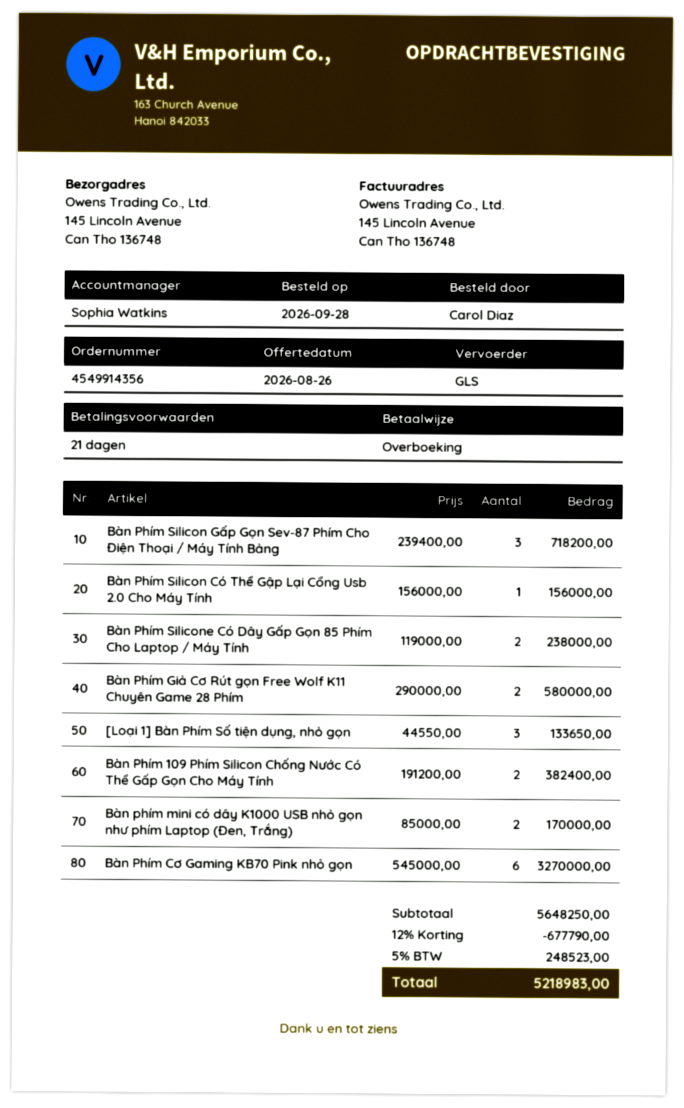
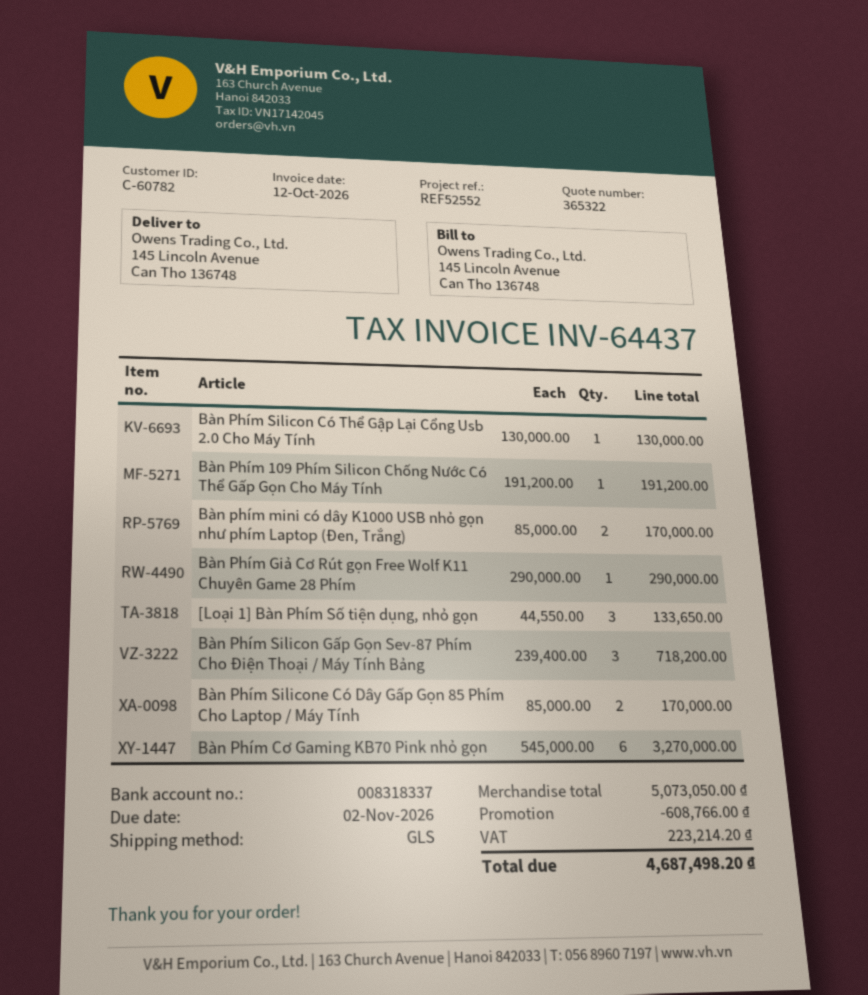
Bàn Phím Silicon Có Thể Gập Lại Cổng Usb 2.0 Cho Máy Tính: 1 x 156000.00 = 156000.00 -> 1 x 130000.00 = 130000.00
Bàn Phím Silicone Có Dây Gấp Gọn 85 Phím Cho Laptop / Máy Tính: 2 x 119000.00 = 238000.00 -> 2 x 85000.00 = 170000.00
Bàn Phím Giả Cơ Rút gọn Free Wolf K11 Chuyên Game 28 Phím: 2 x 290000.00 = 580000.00 -> 1 x 290000.00 = 290000.00
Bàn Phím 109 Phím Silicon Chống Nước Có Thể Gấp Gọn Cho Máy Tính: 2 x 191200.00 = 382400.00 -> 1 x 191200.00 = 191200.00
subtotal: 5648250.00 -> 5073050.00
discount: 677790.00 -> 608766.00
tax: 248523.00 -> 223214.20
total: 5218983.00 -> 4687498.20

